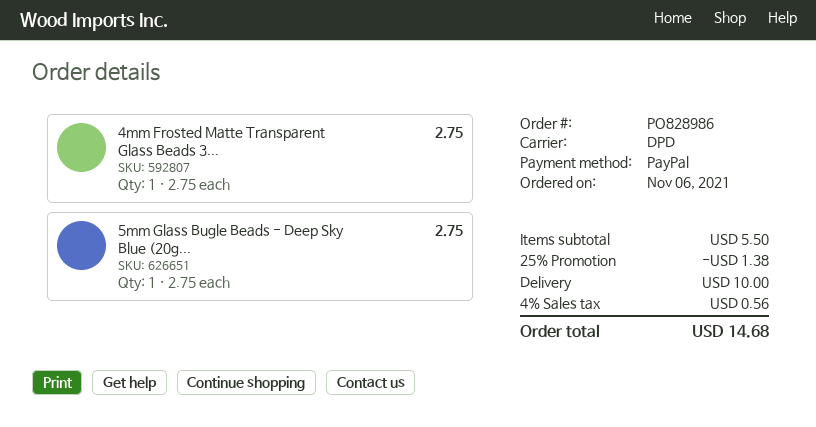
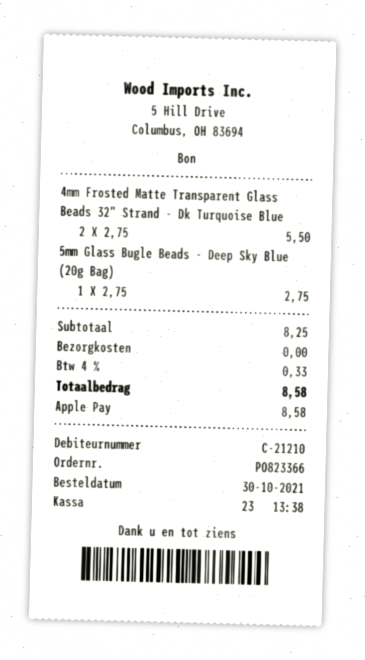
order number: PO828986 -> PO823366
order date: 2021-11-06 -> 2021-10-30
payment method: PayPal -> Apple Pay
4mm Frosted Matte Transparent Glass Beads 3...: 1 x 2.75 = 2.75 -> 2 x 2.75 = 5.50
subtotal: 5.50 -> 8.25
discount: 25% = 1.38 -> none
shipping: 10.00 -> 0.00
tax: 4% = 0.56 -> 4% = 0.33
total: 14.68 -> 8.58

